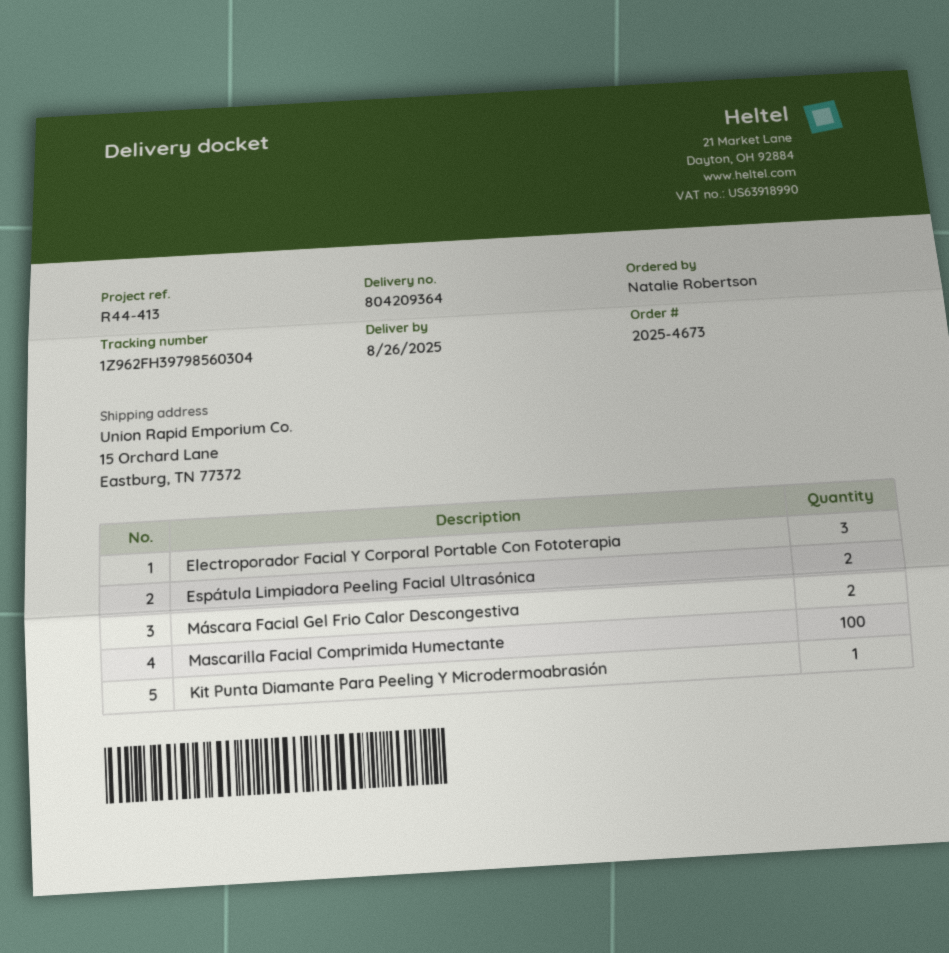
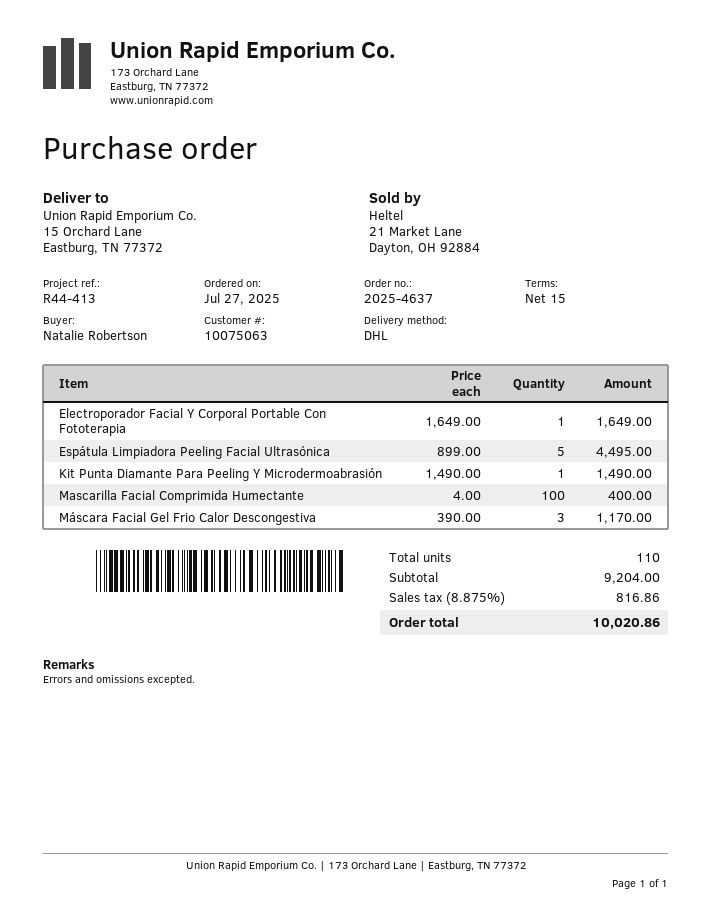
order number: 2025-4673 -> 2025-4637
Electroporador Facial Y Corporal Portable Con Fototerapia: 3 -> 1
Espátula Limpiadora Peeling Facial Ultrasónica: 2 -> 5
Máscara Facial Gel Frio Calor Descongestiva: 2 -> 3

